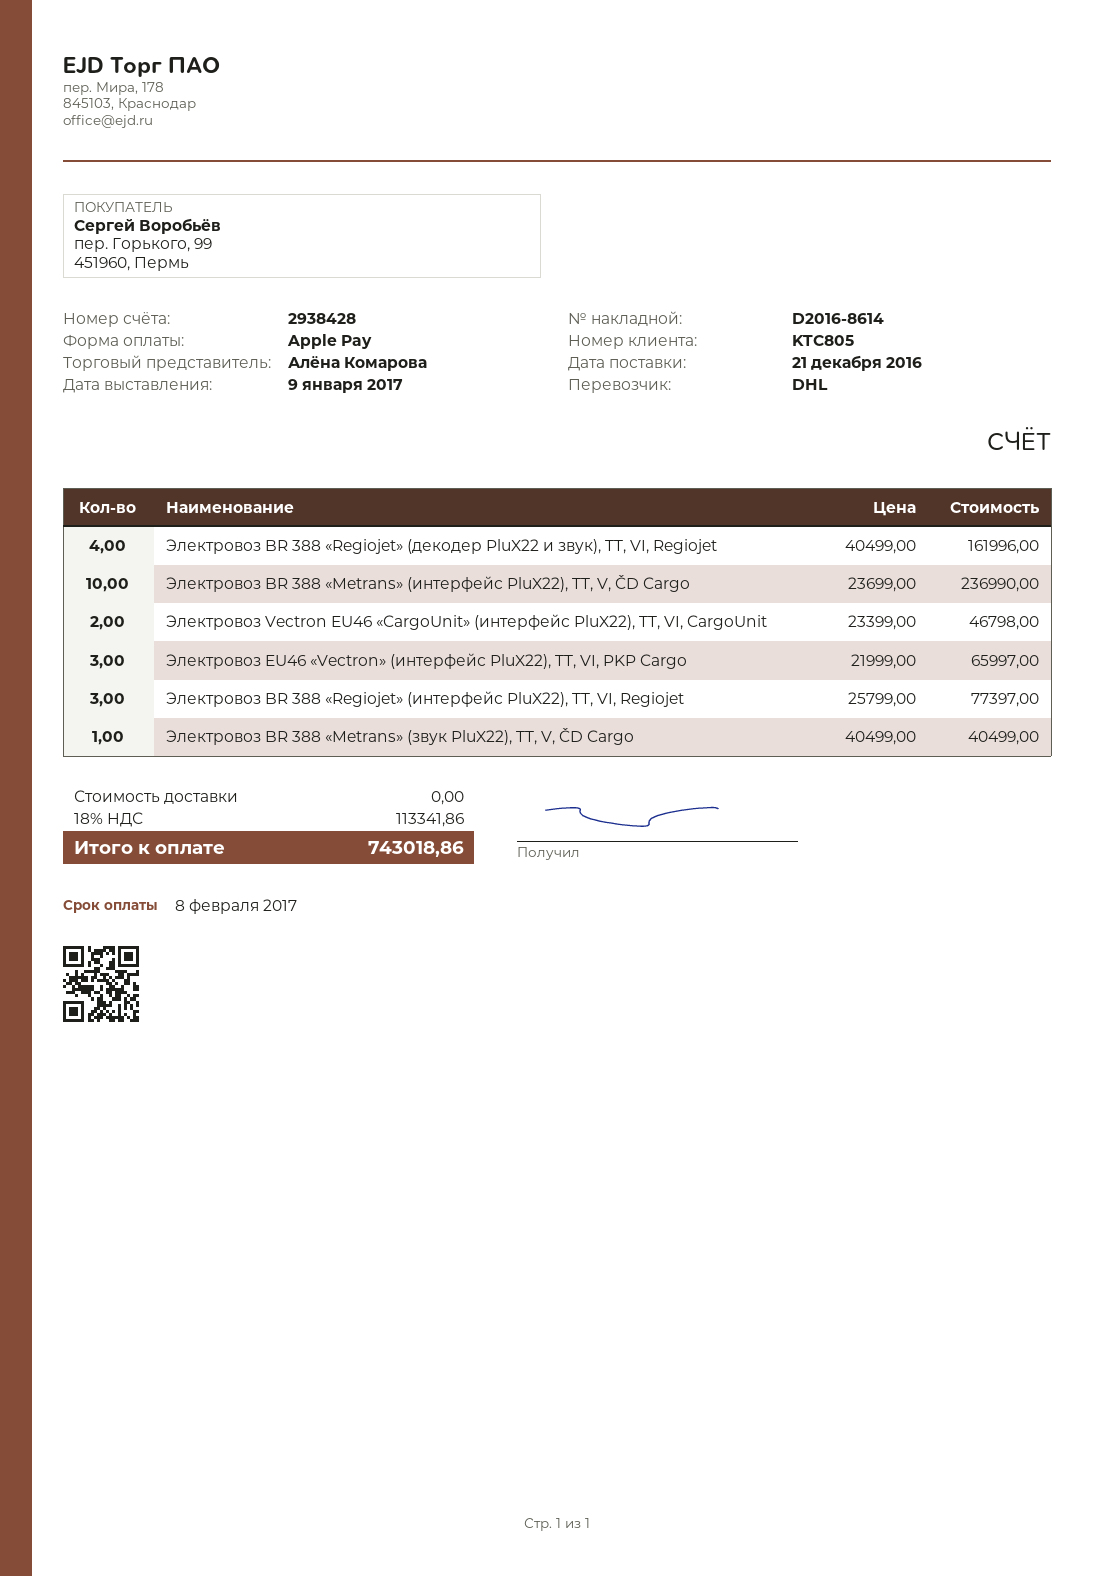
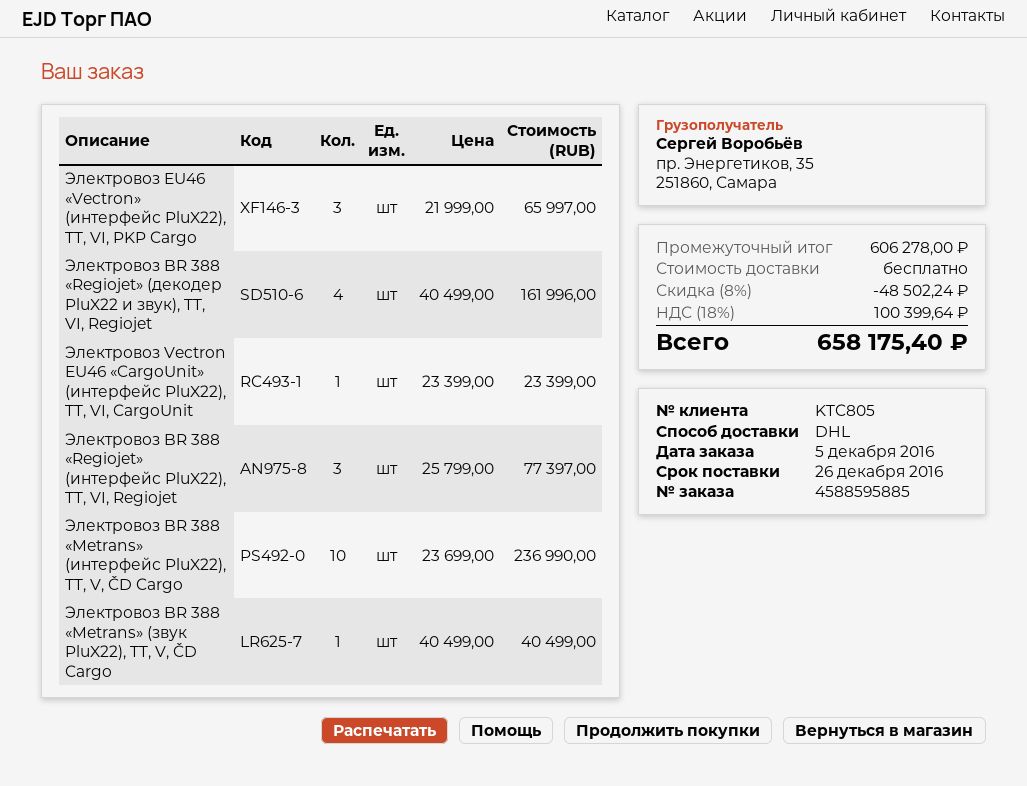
delivery date: 2016-12-21 -> 2016-12-26
Электровоз Vectron EU46 «CargoUnit» (интерфейс PluX22), TT, VI, CargoUnit: 2 x 23399.00 = 46798.00 -> 1 x 23399.00 = 23399.00
discount: none -> 8% = 48502.24
tax: 18% = 113341.86 -> 18% = 100399.64
total: 743018.86 -> 658175.40

